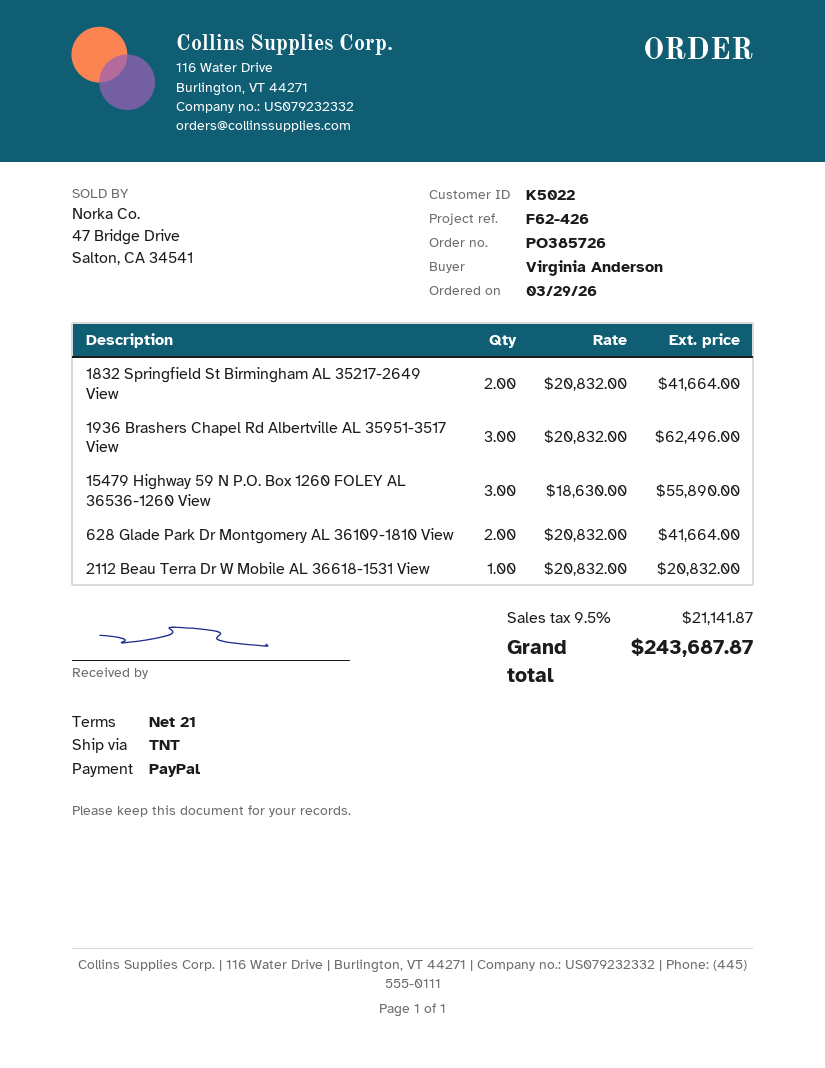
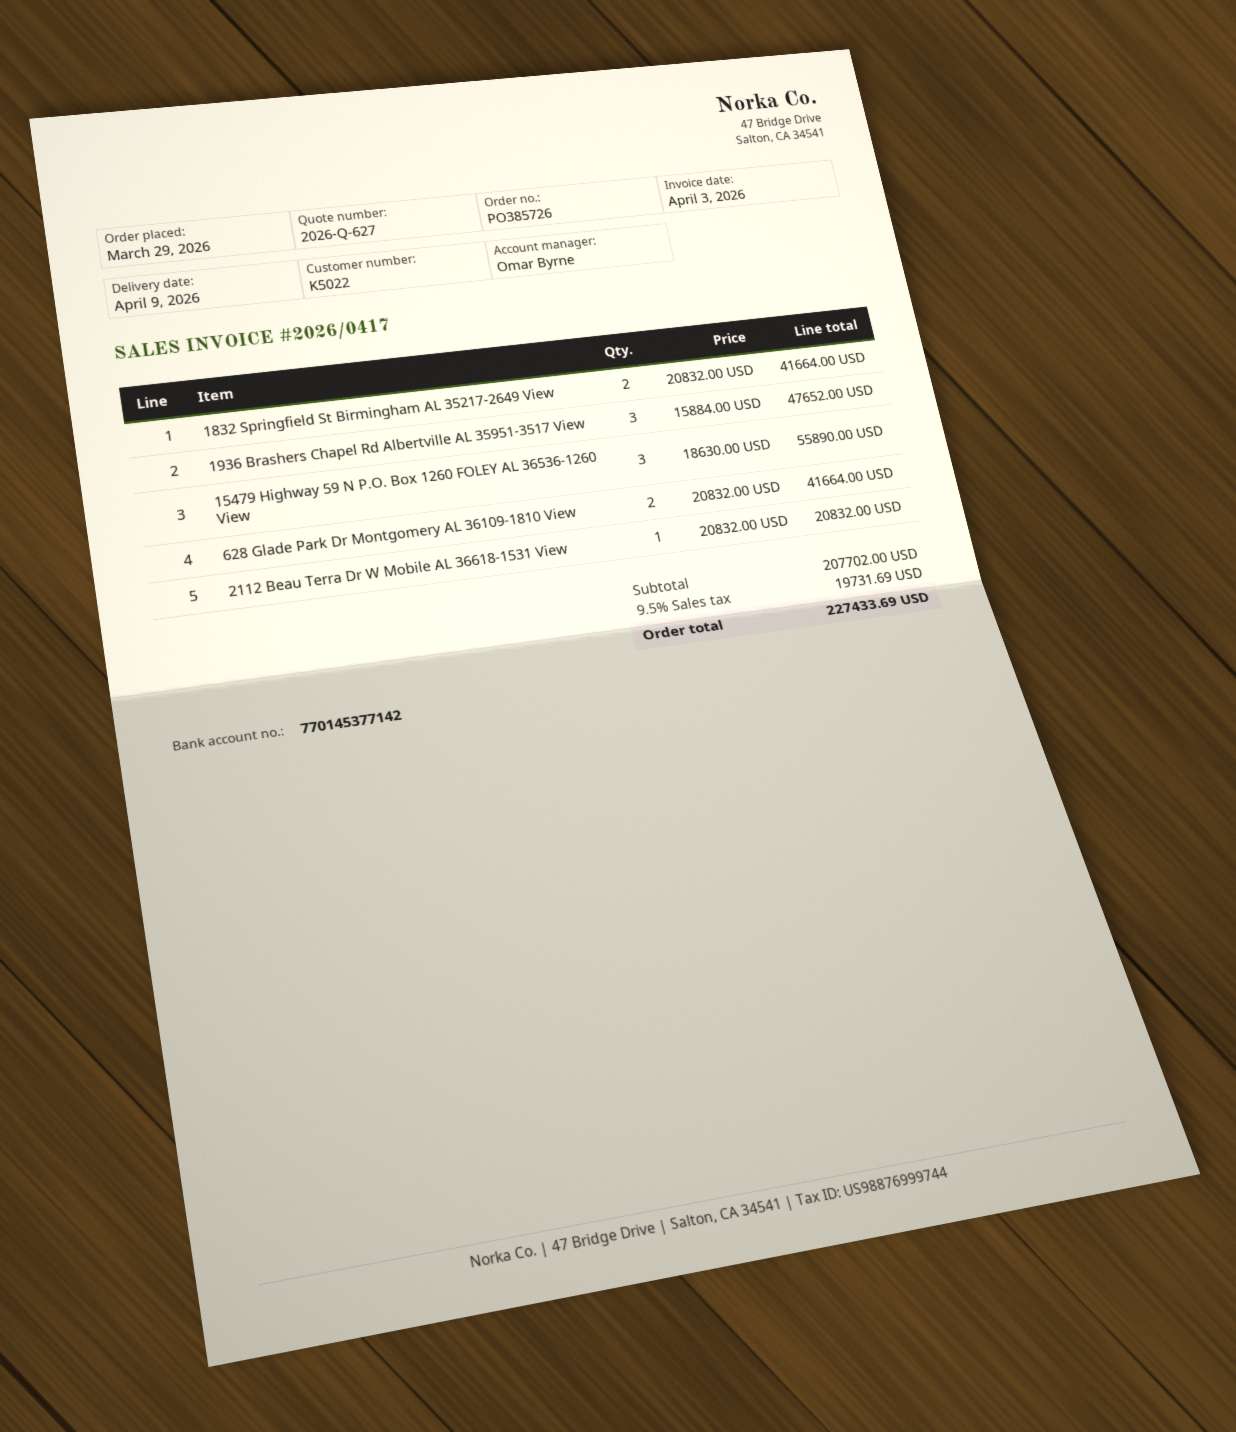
1936 Brashers Chapel Rd Albertville AL 35951-3517 View: 3 x 20832.00 = 62496.00 -> 3 x 15884.00 = 47652.00
tax: 9.5% = 21141.87 -> 9.5% = 19731.69
total: 243687.87 -> 227433.69

